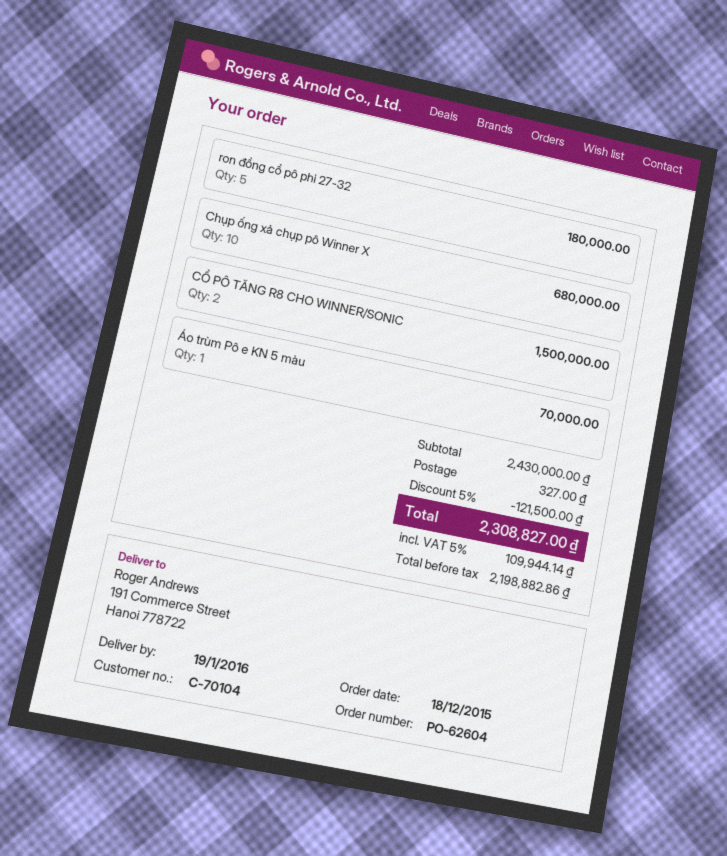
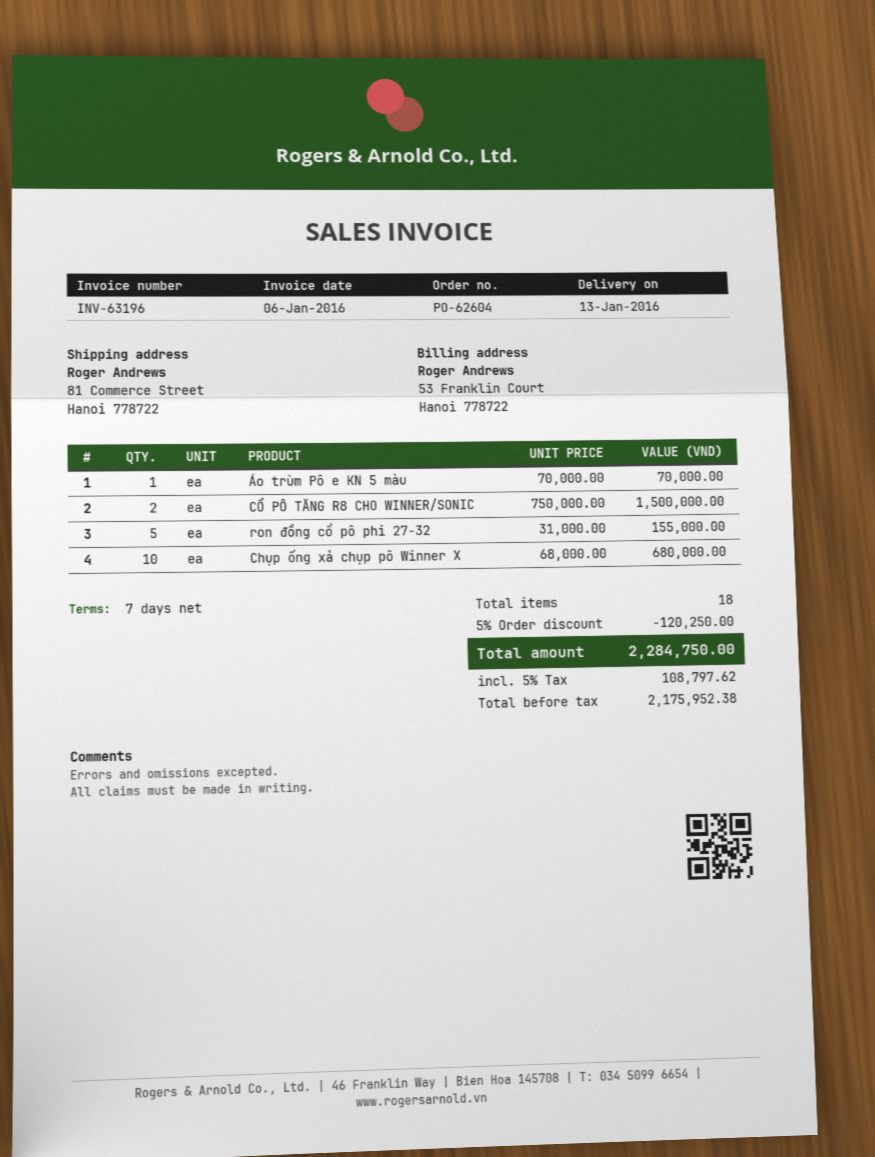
delivery date: 2016-01-19 -> 2016-01-13
ship to: 191 Commerce Street, Hanoi 778722 -> 81 Commerce Street, Hanoi 778722
ron đồng cổ pô phi 27-32: 5 for 180000.00 -> 5 for 155000.00
discount: 5% = 121500.00 -> 5% = 120250.00
shipping: 327.00 -> none
net: 2198882.86 -> 2175952.38
tax: 5% = 109944.14 -> 5% = 108797.62
total: 2308827.00 -> 2284750.00

